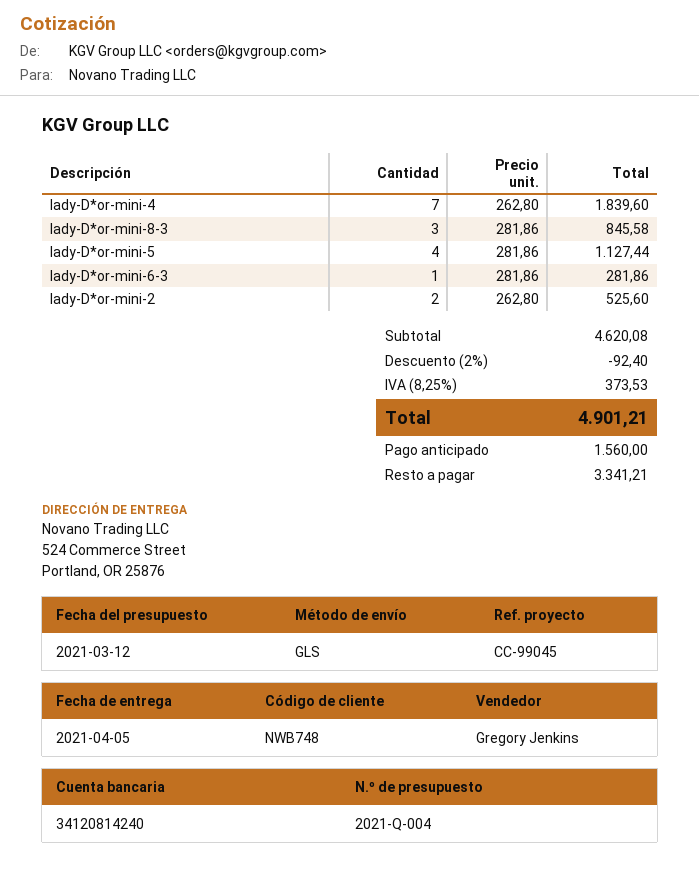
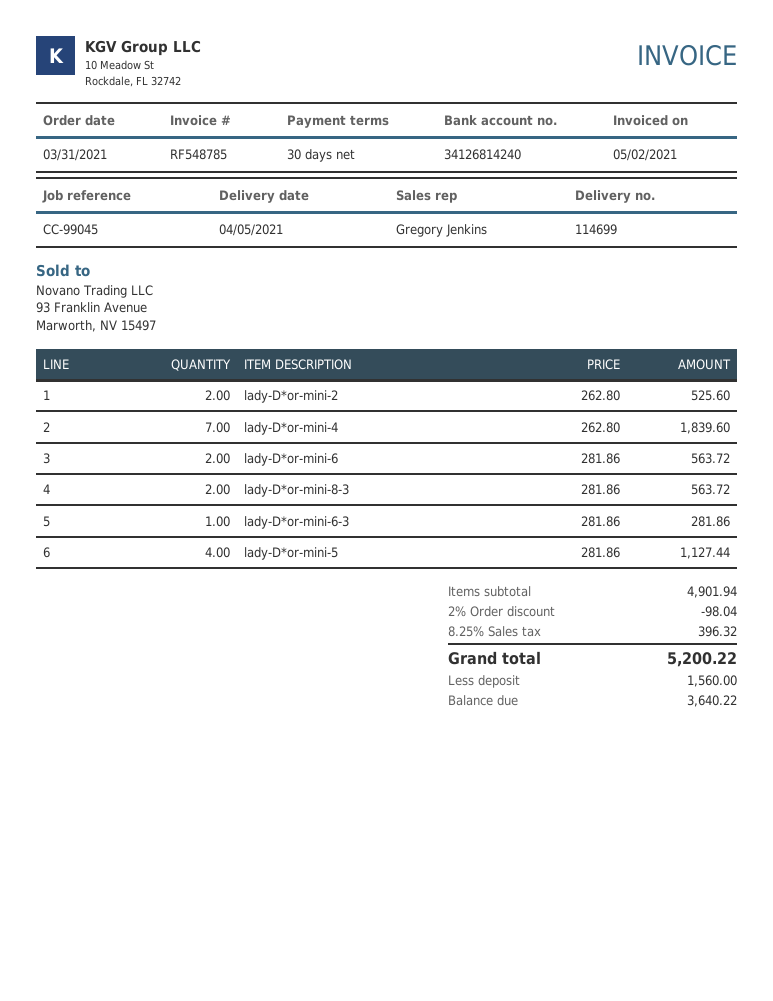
bank account: 34120814240 -> 34126814240
lady-D*or-mini-8-3: 3 x 281.86 = 845.58 -> 2 x 281.86 = 563.72
lady-D*or-mini-6: none -> 2 x 281.86 = 563.72
subtotal: 4620.08 -> 4901.94
discount: 2% = 92.40 -> 2% = 98.04
tax: 8.25% = 373.53 -> 8.25% = 396.32
total: 4901.21 -> 5200.22
balance: 3341.21 -> 3640.22

